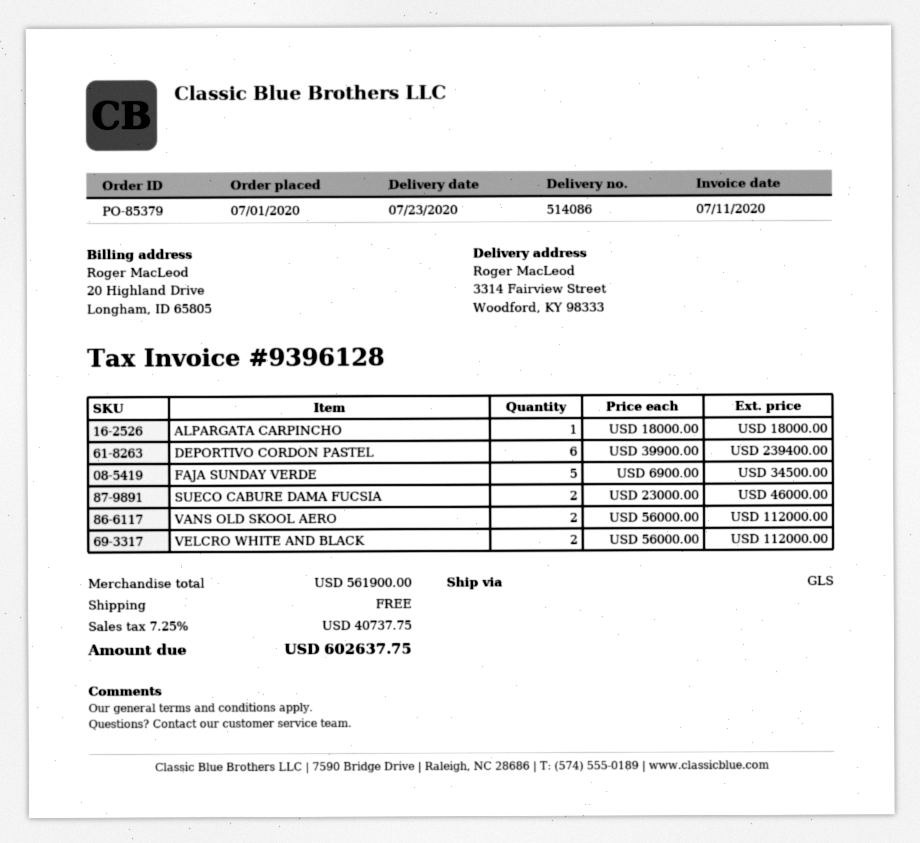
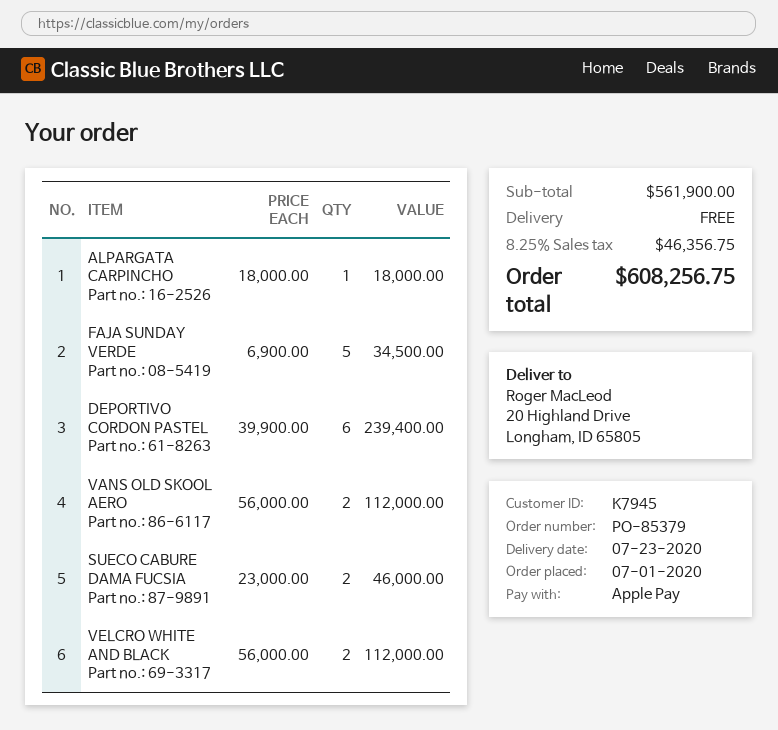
ship to: 3314 Fairview Street, Woodford, KY 98333 -> 20 Highland Drive, Longham, ID 65805
tax: 7.25% = 40737.75 -> 8.25% = 46356.75
total: 602637.75 -> 608256.75

